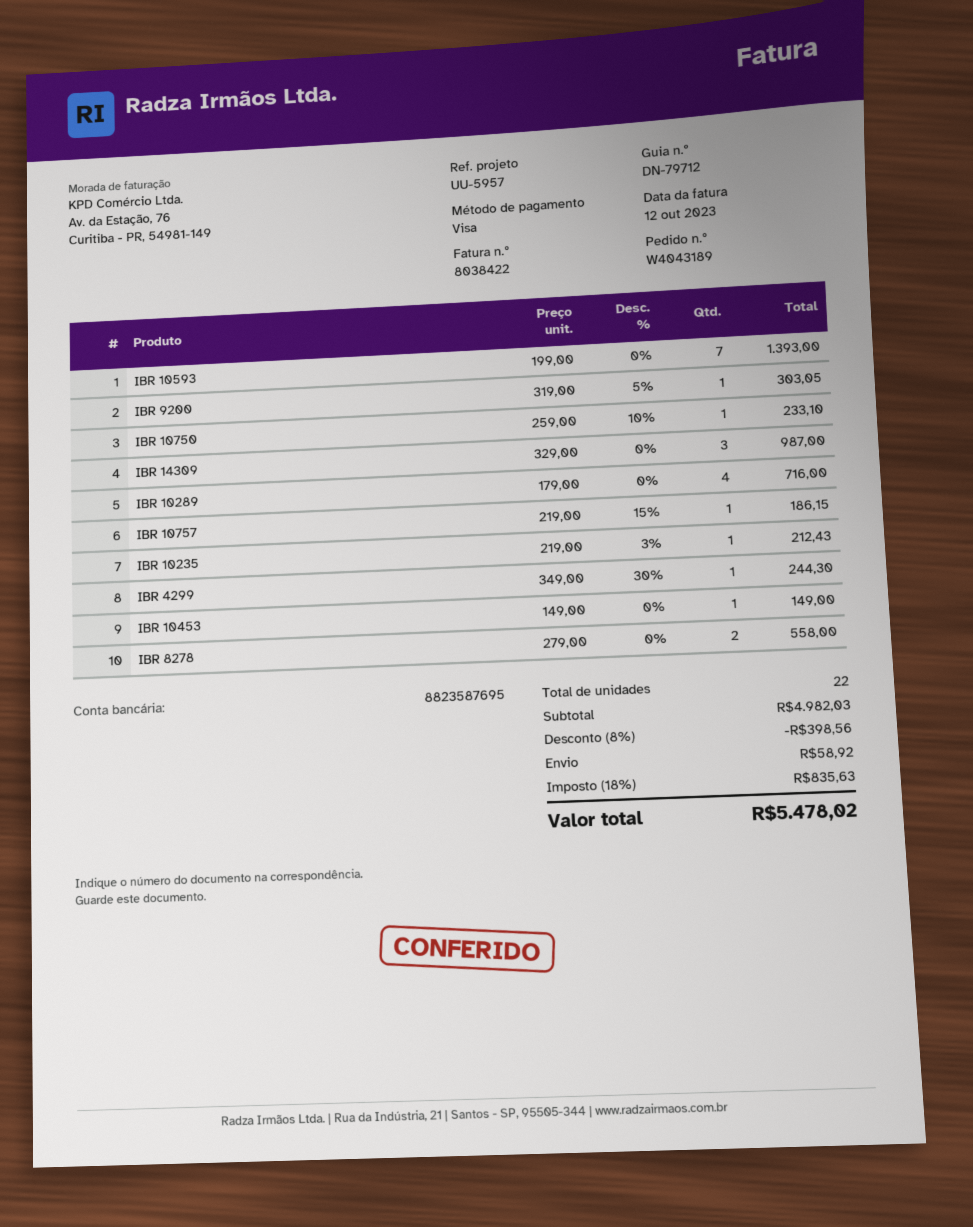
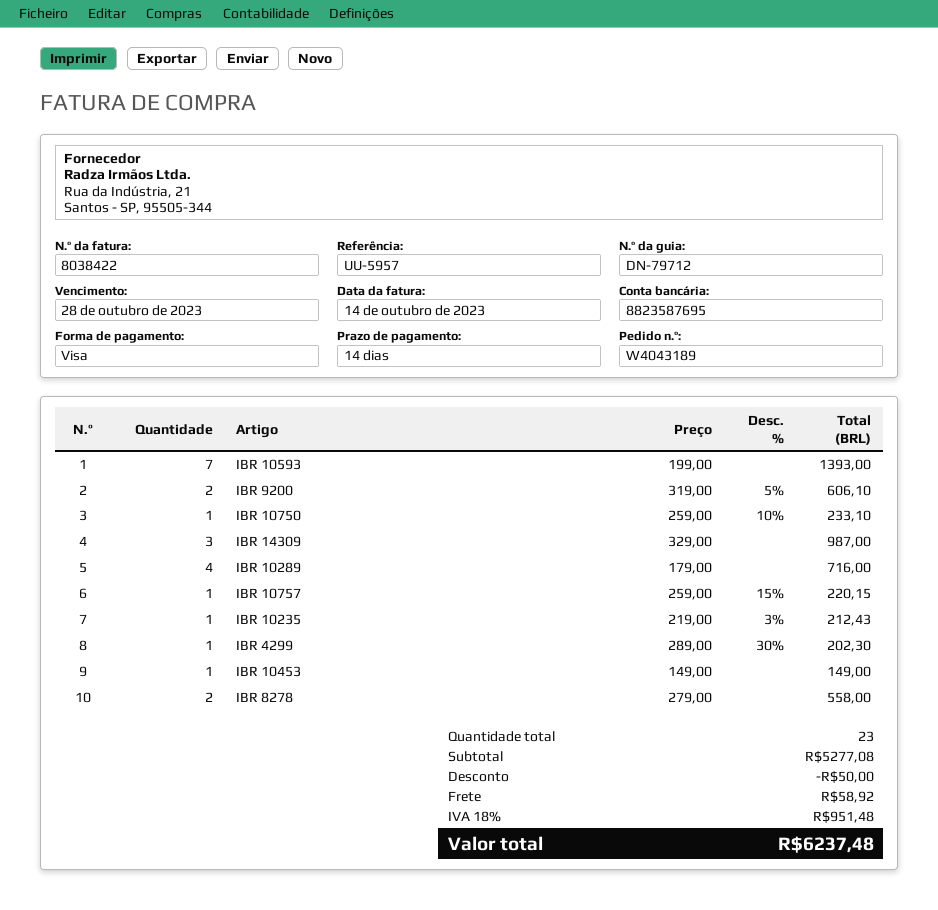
invoice date: 2023-10-12 -> 2023-10-14
IBR 9200: 1 x 319.00 - 5% = 303.05 -> 2 x 319.00 - 5% = 606.10
IBR 10757: 1 x 219.00 - 15% = 186.15 -> 1 x 259.00 - 15% = 220.15
IBR 4299: 1 x 349.00 - 30% = 244.30 -> 1 x 289.00 - 30% = 202.30
total quantity: 22 -> 23
subtotal: 4982.03 -> 5277.08
discount: 398.56 -> 50.00
tax: 18% = 835.63 -> 18% = 951.48
total: 5478.02 -> 6237.48

